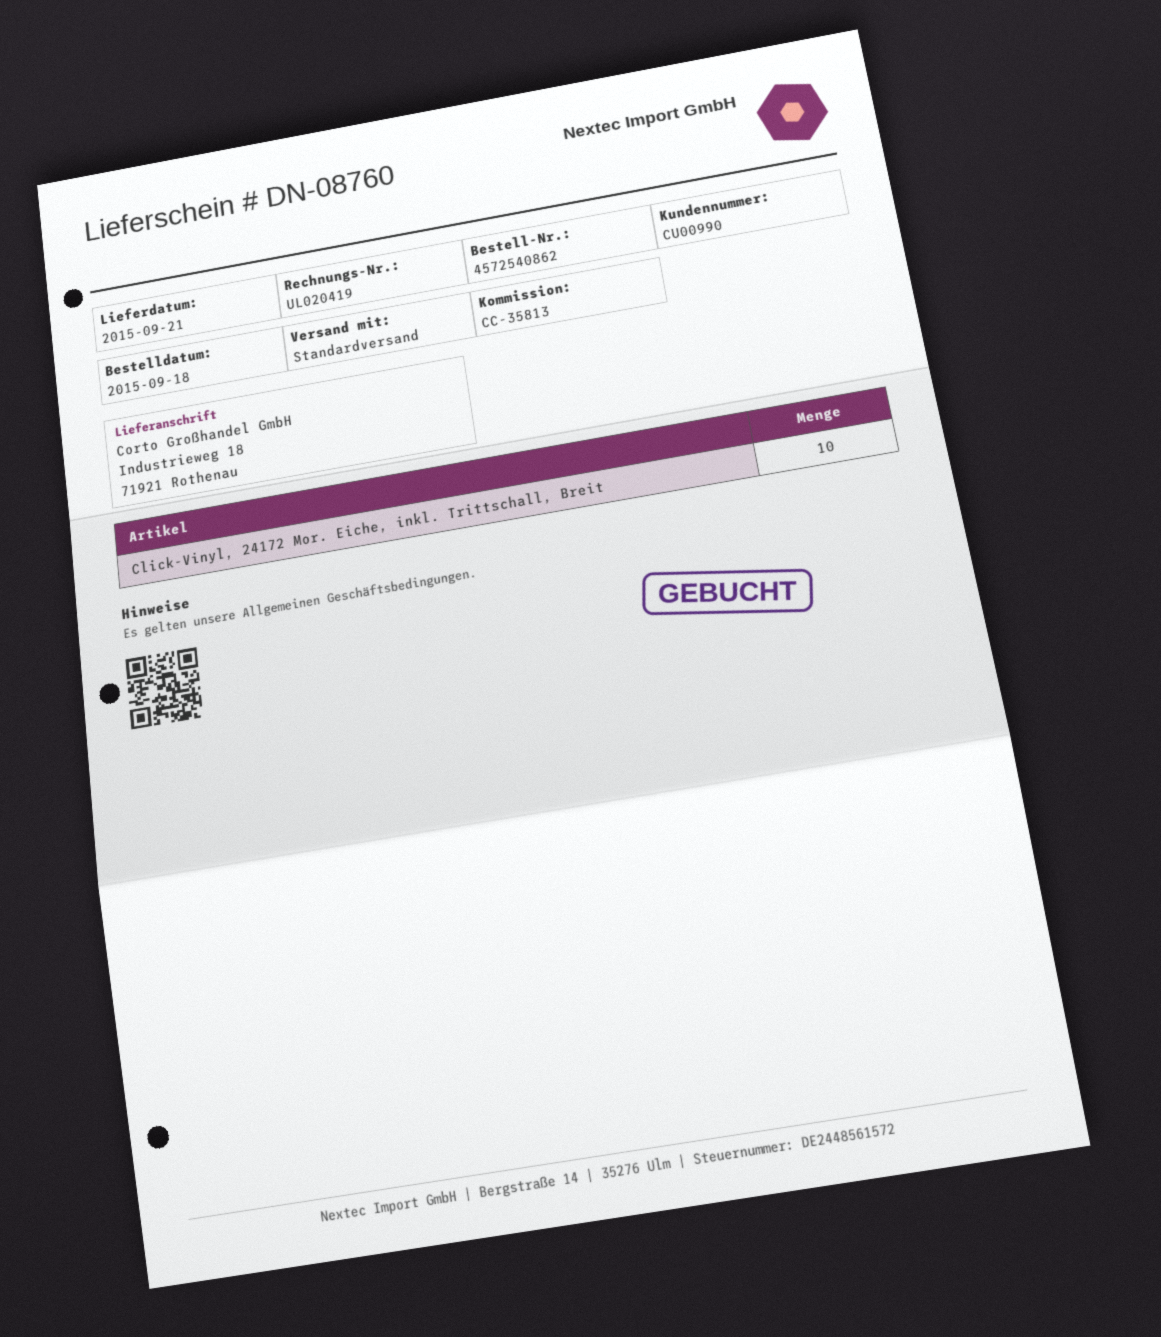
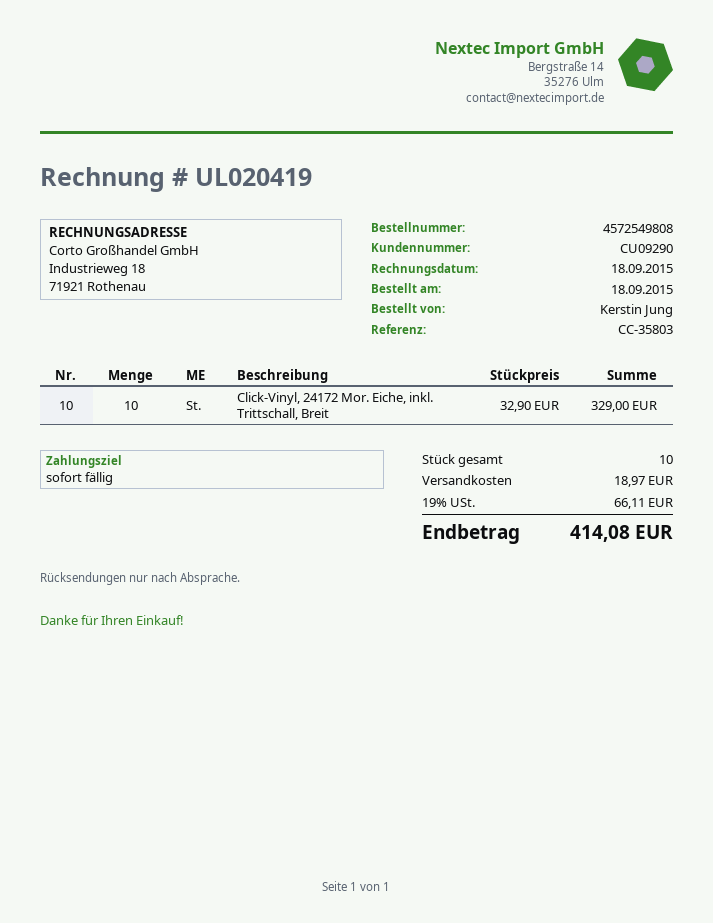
order number: 4572540862 -> 4572549808
customer number: CU00990 -> CU09290
reference: CC-35813 -> CC-35803

